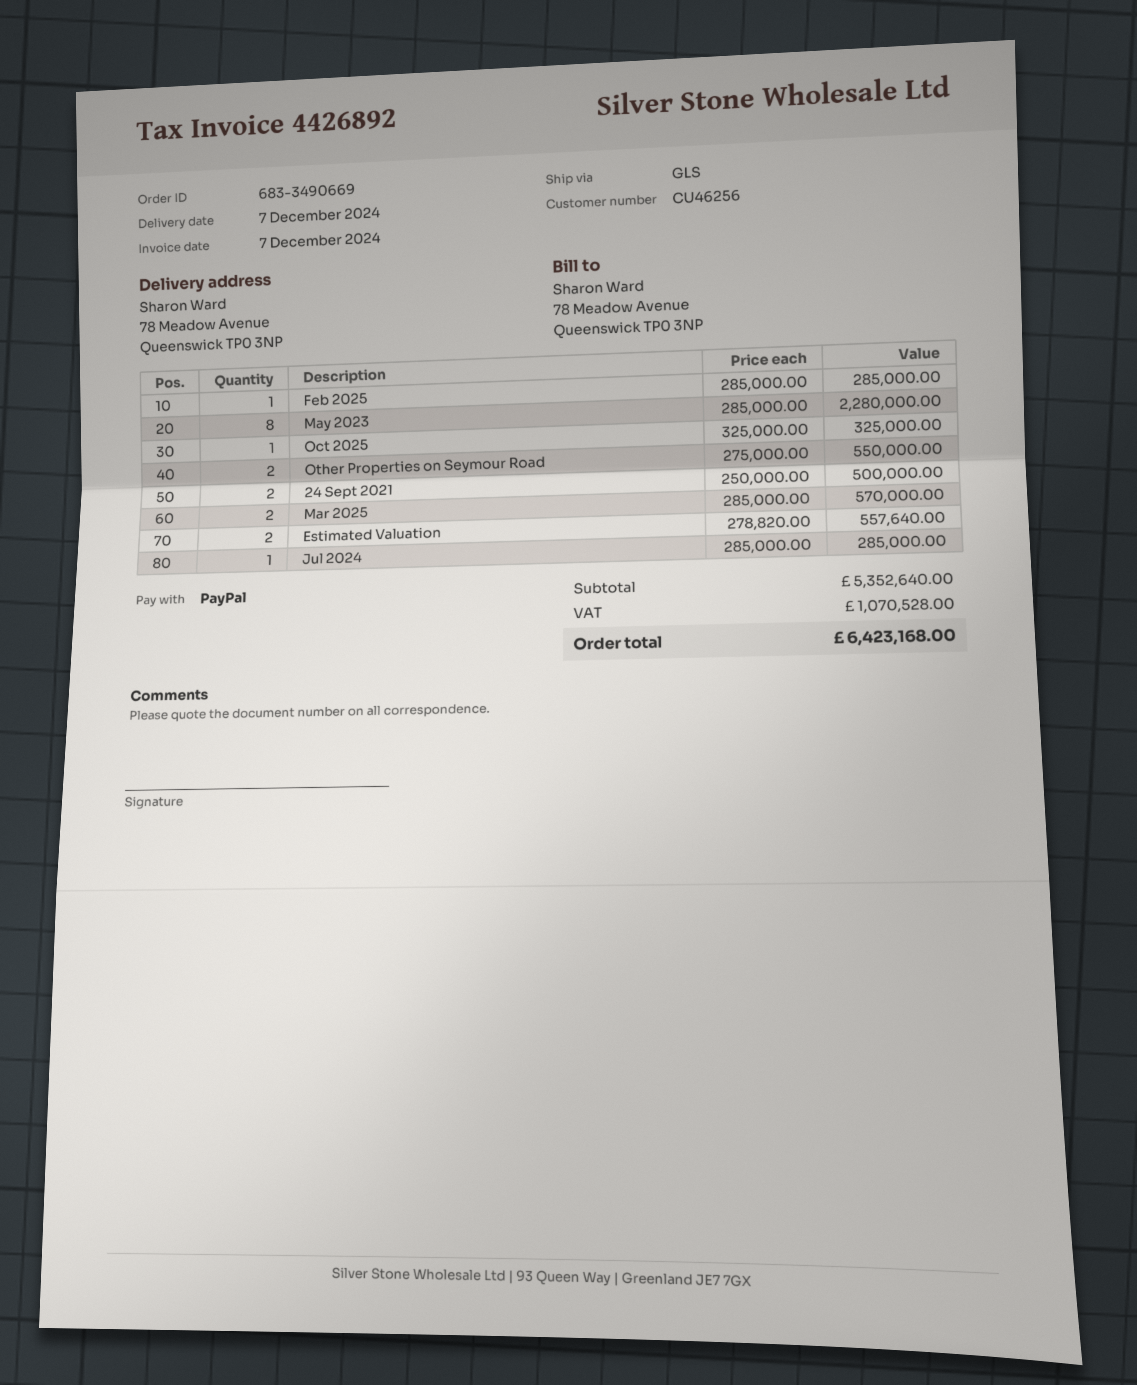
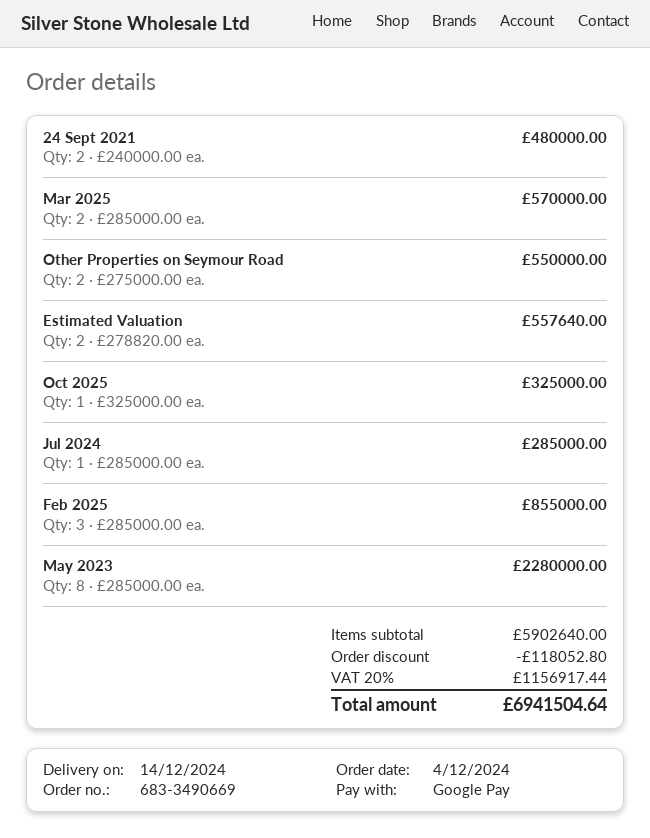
delivery date: 2024-12-07 -> 2024-12-14
payment method: PayPal -> Google Pay
Feb 2025: 1 x 285000.00 = 285000.00 -> 3 x 285000.00 = 855000.00
24 Sept 2021: 2 x 250000.00 = 500000.00 -> 2 x 240000.00 = 480000.00
subtotal: 5352640.00 -> 5902640.00
discount: none -> 118052.80
tax: 1070528.00 -> 1156917.44
total: 6423168.00 -> 6941504.64

